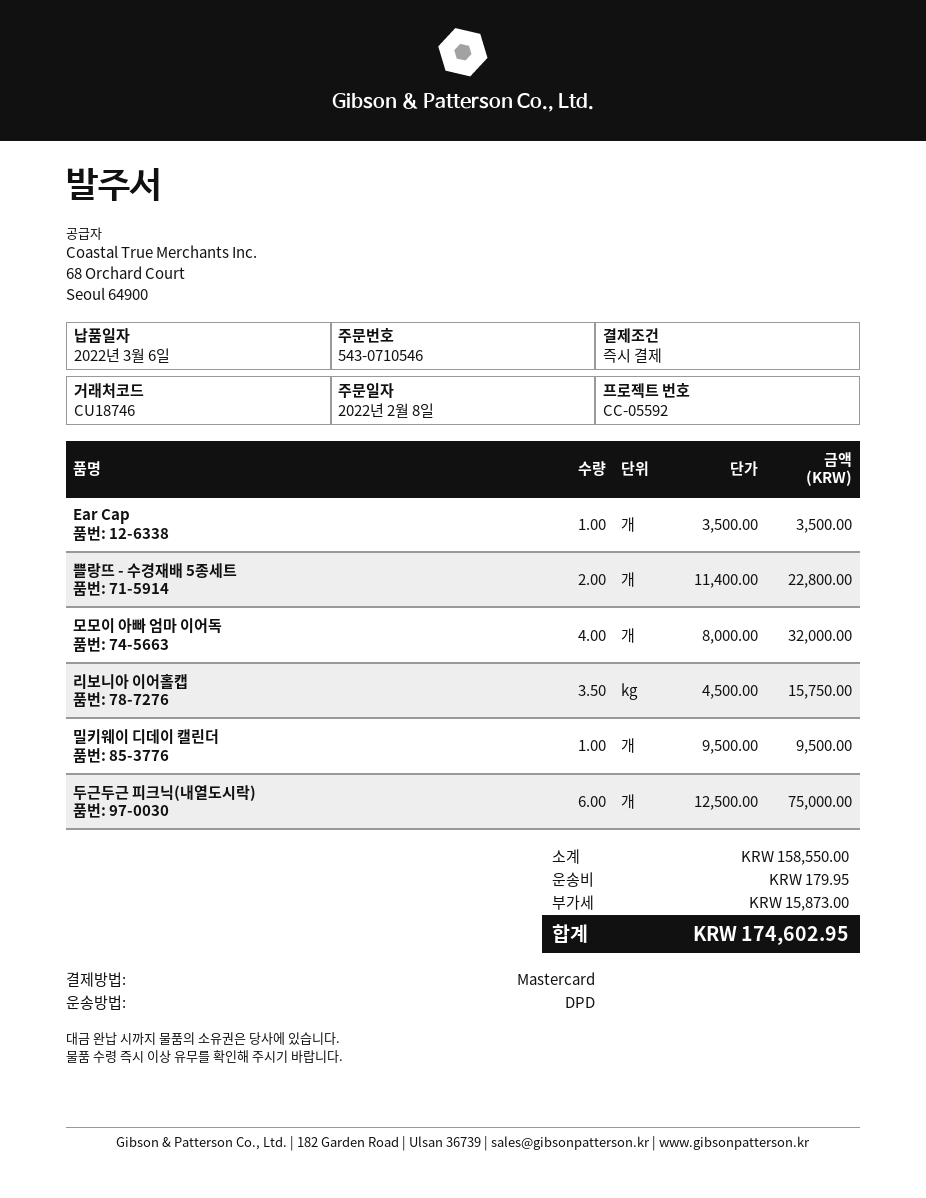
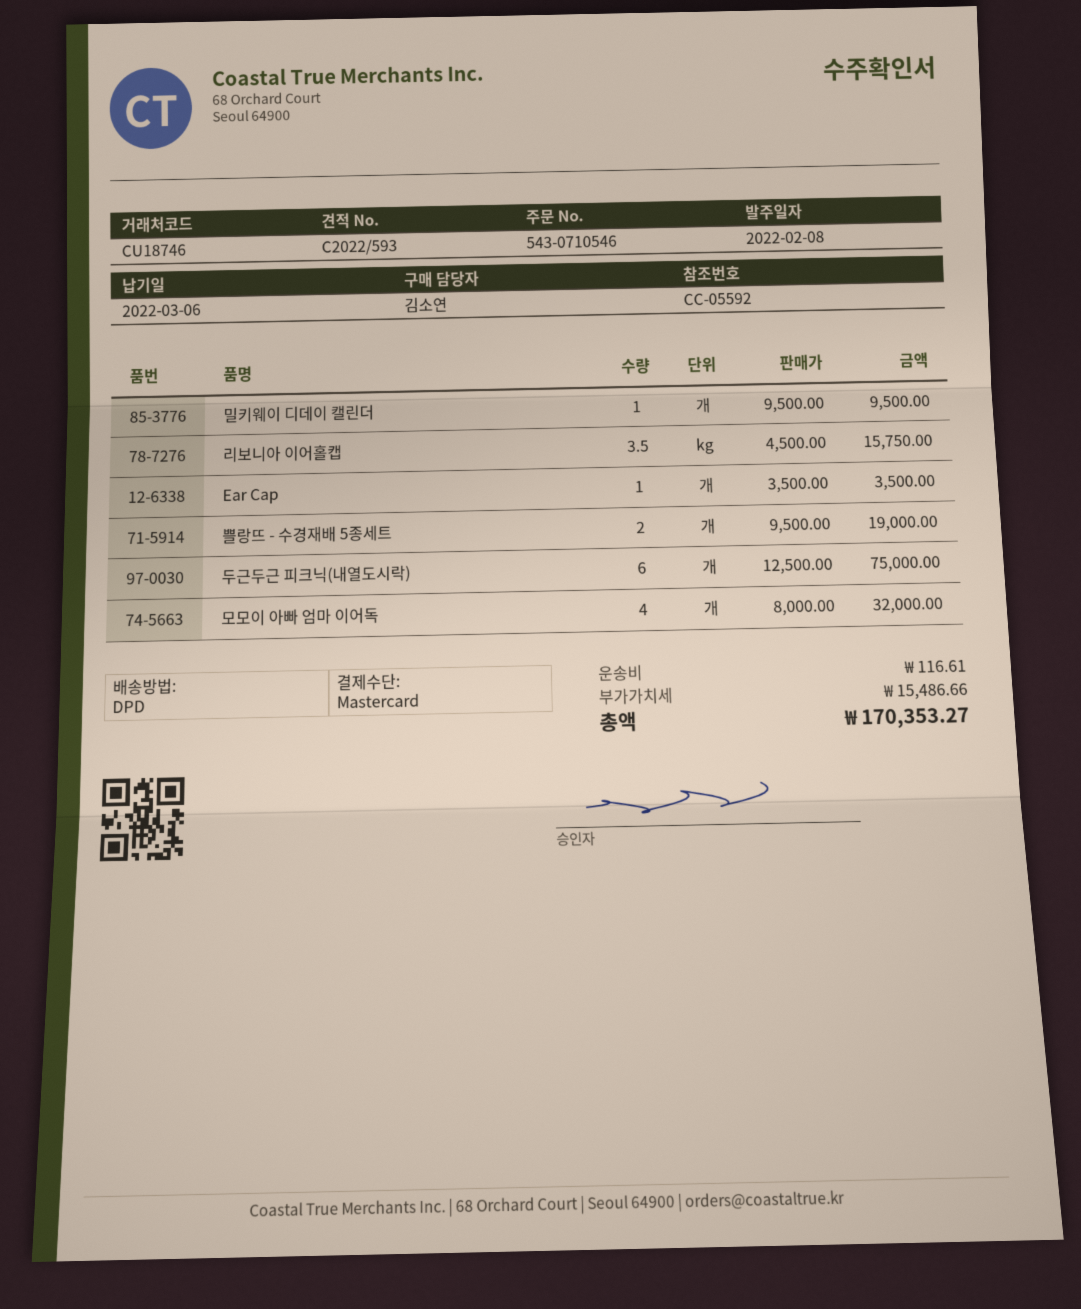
쁠랑뜨 - 수경재배 5종세트: 2 x 11400.00 = 22800.00 -> 2 x 9500.00 = 19000.00
shipping: 179.95 -> 116.61
tax: 15873.00 -> 15486.66
total: 174602.95 -> 170353.27

